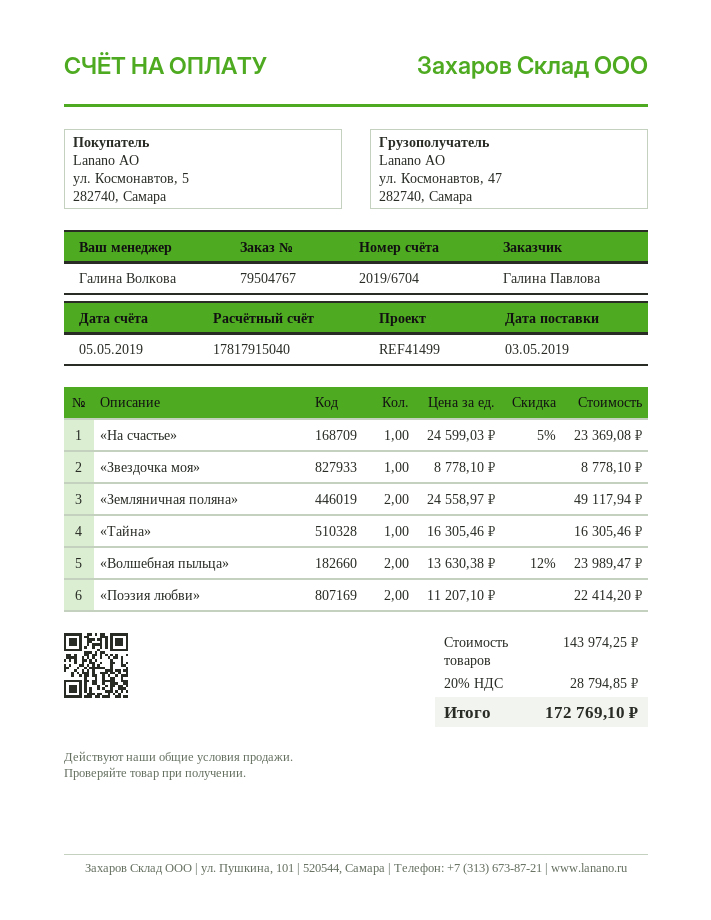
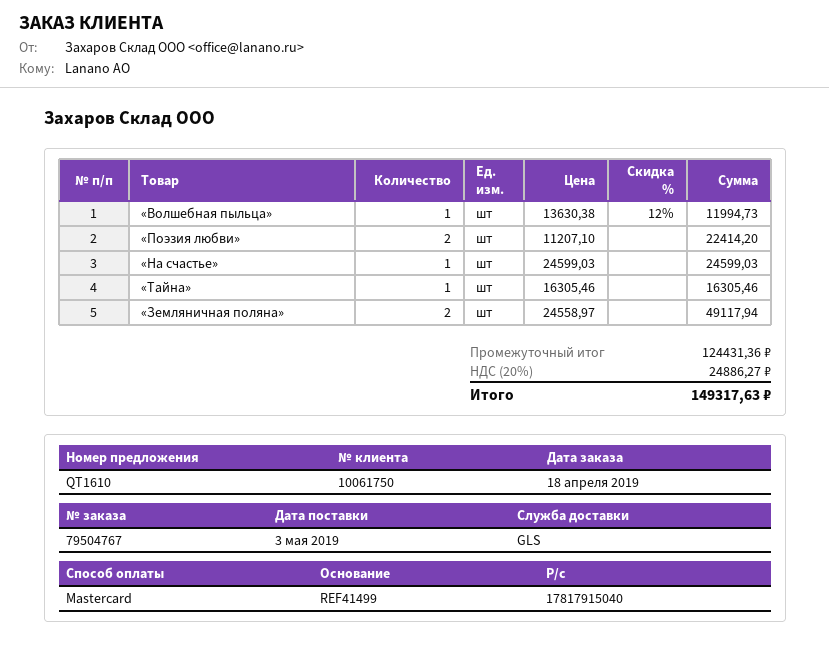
«На счастье»: 1 x 24599.03 - 5% = 23369.08 -> 1 x 24599.03 = 24599.03
«Звездочка моя»: 1 x 8778.10 = 8778.10 -> none
«Волшебная пыльца»: 2 x 13630.38 - 12% = 23989.47 -> 1 x 13630.38 - 12% = 11994.73
subtotal: 143974.25 -> 124431.36
tax: 20% = 28794.85 -> 20% = 24886.27
total: 172769.10 -> 149317.63

